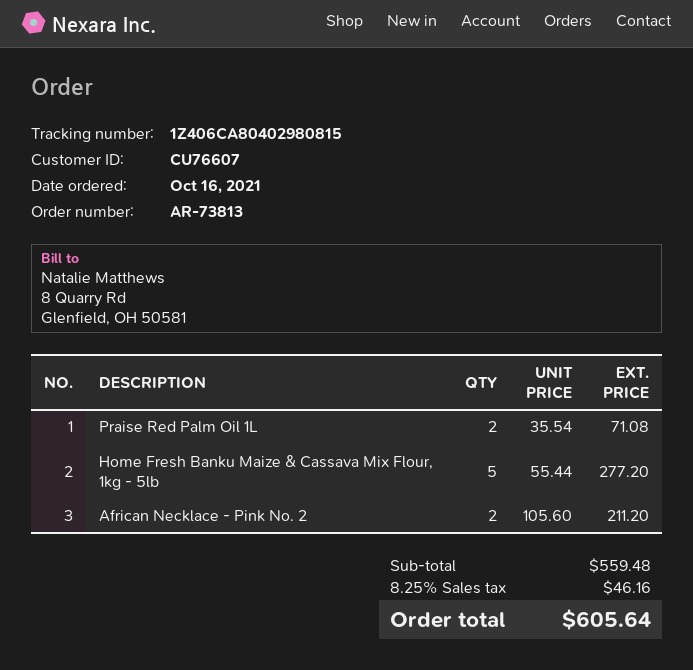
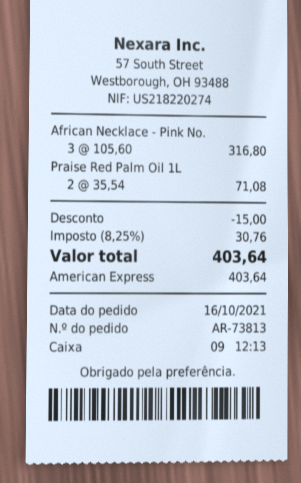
Home Fresh Banku Maize & Cassava Mix Flour, 1kg - 5lb: 5 x 55.44 = 277.20 -> none
African Necklace - Pink No. 2: 2 x 105.60 = 211.20 -> 3 x 105.60 = 316.80
discount: none -> 15.00
tax: 8.25% = 46.16 -> 8.25% = 30.76
total: 605.64 -> 403.64

